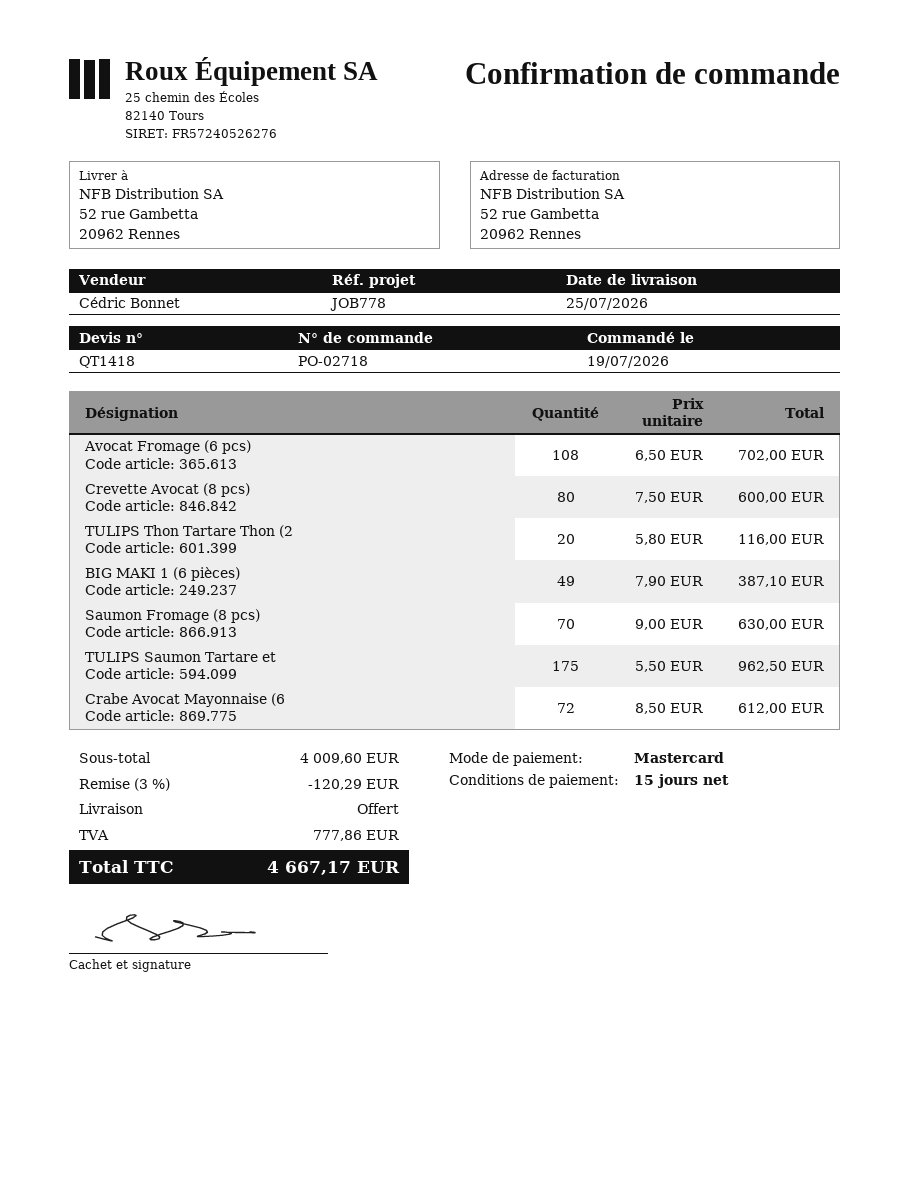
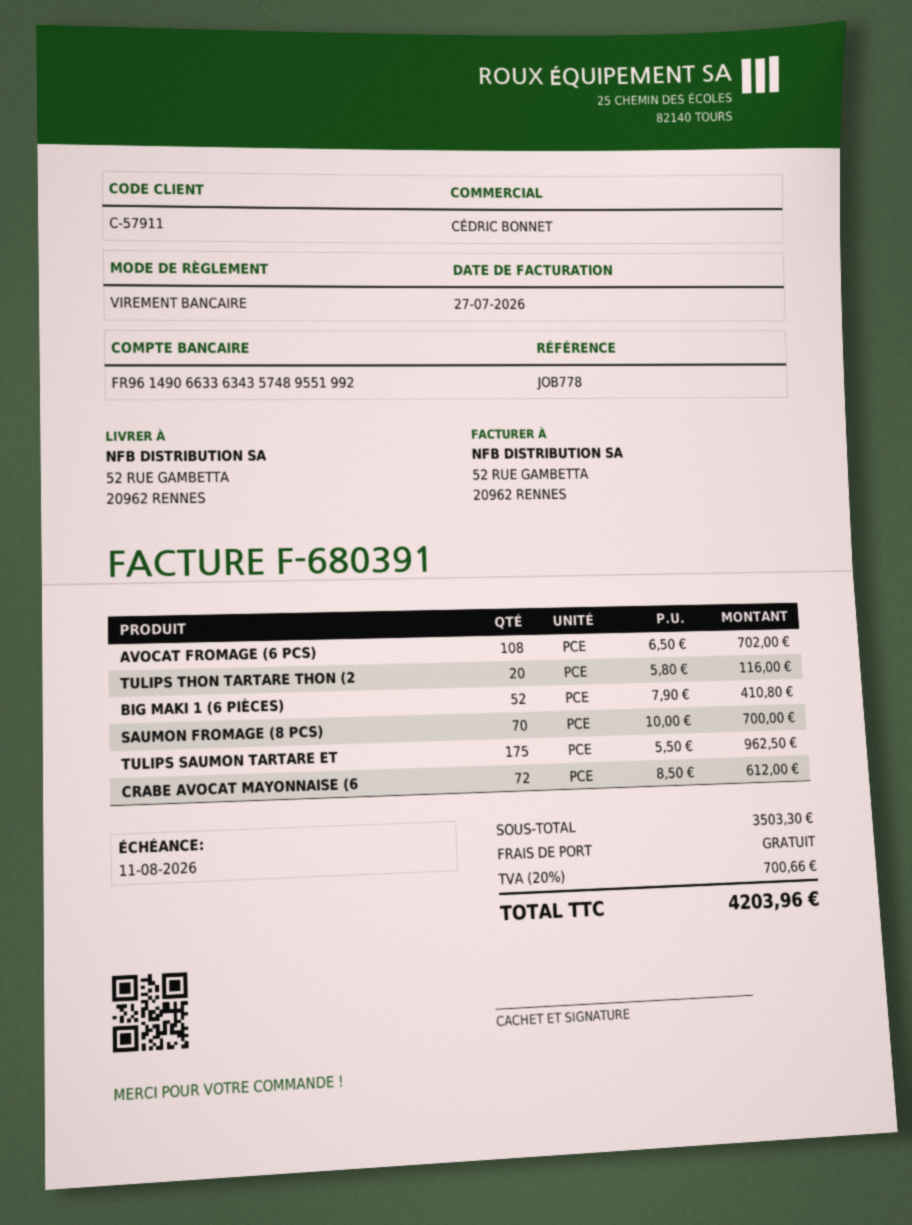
payment method: Mastercard -> bank transfer
Crevette Avocat (8 pcs): 80 x 7.50 = 600.00 -> none
BIG MAKI 1 (6 pièces): 49 x 7.90 = 387.10 -> 52 x 7.90 = 410.80
Saumon Fromage (8 pcs): 70 x 9.00 = 630.00 -> 70 x 10.00 = 700.00
subtotal: 4009.60 -> 3503.30
discount: 3% = 120.29 -> none
tax: 777.86 -> 700.66
total: 4667.17 -> 4203.96

